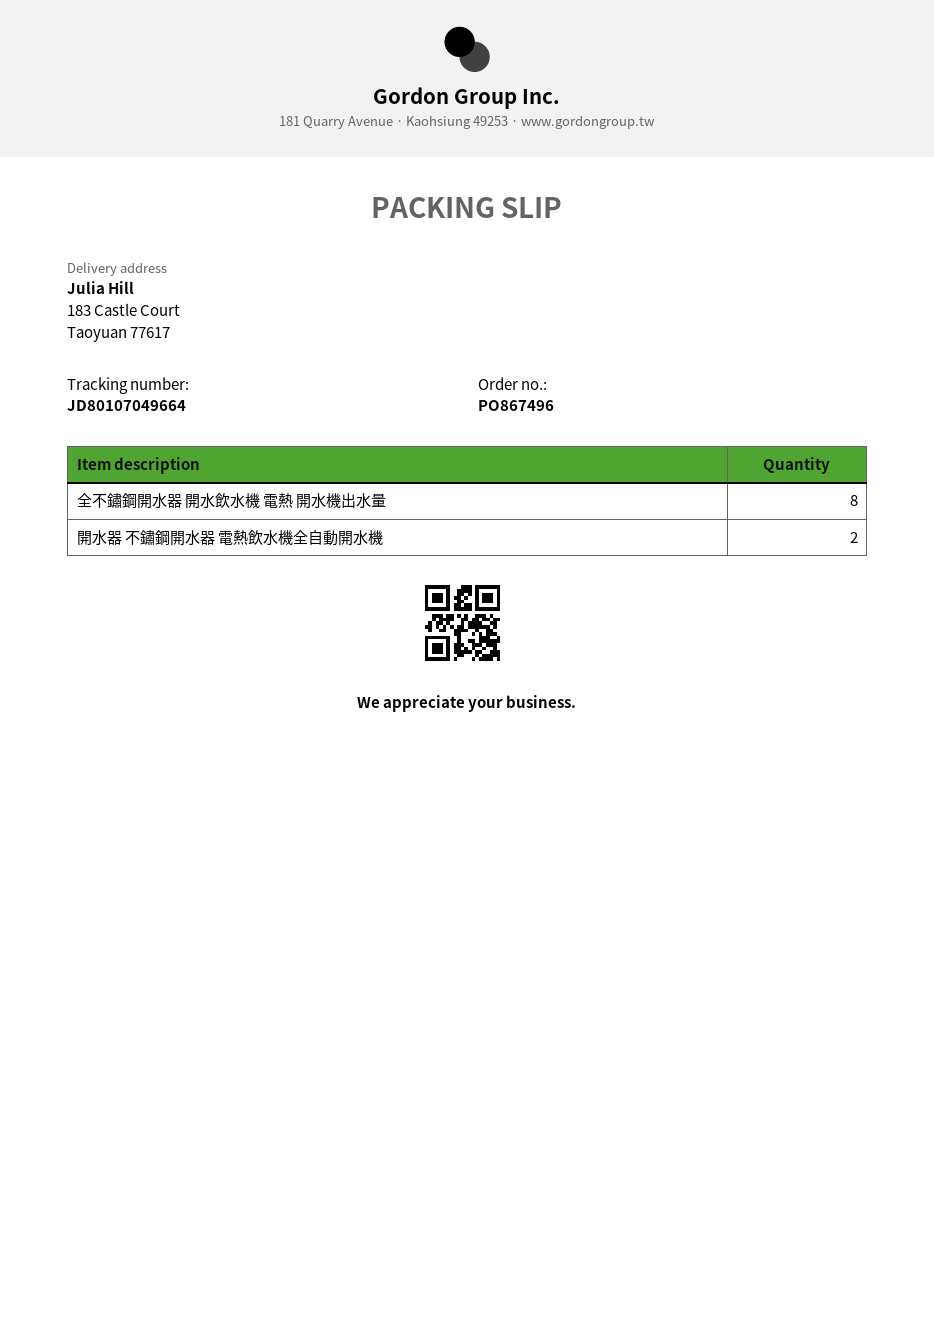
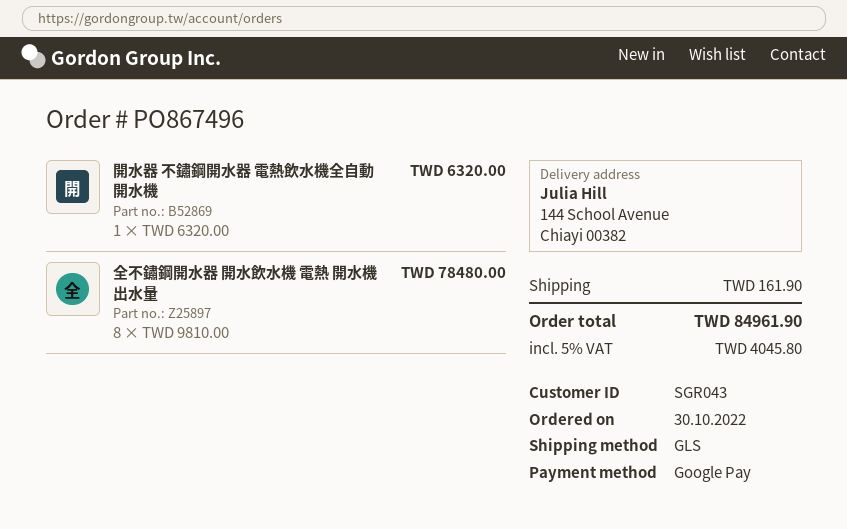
ship to: 183 Castle Court, Taoyuan 77617 -> 144 School Avenue, Chiayi 00382
開水器 不鏽鋼開水器 電熱飲水機全自動開水機: 2 -> 1

